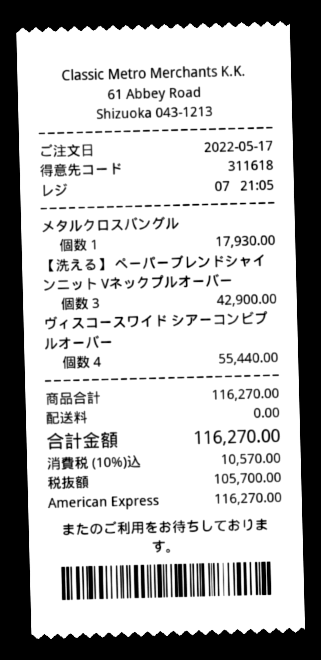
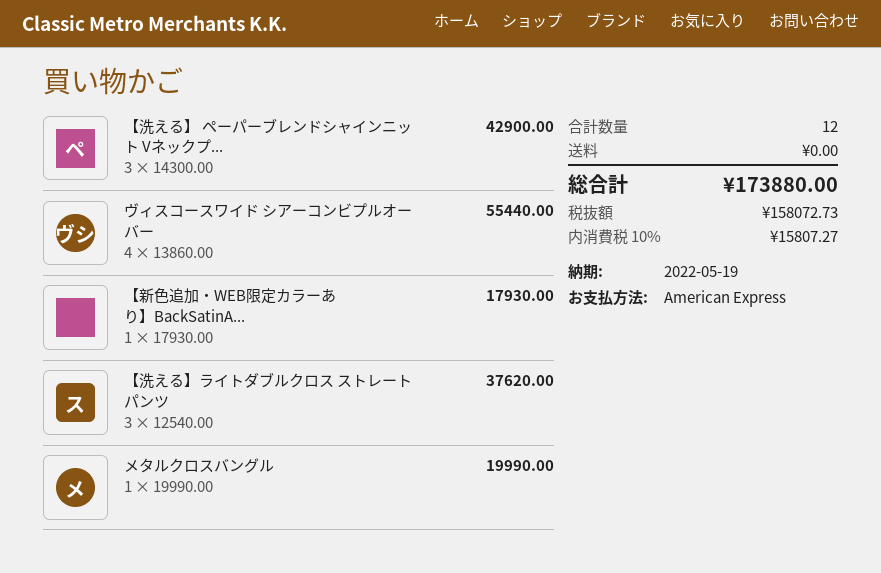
メタルクロスバングル: 1 for 17930.00 -> 1 for 19990.00
【新色追加・WEB限定カラーあり】BackSatinA...: none -> 1 for 17930.00
【洗える】ライトダブルクロス ストレートパンツ: none -> 3 for 37620.00
net: 105700.00 -> 158072.73
tax: 10% = 10570.00 -> 10% = 15807.27
total: 116270.00 -> 173880.00

